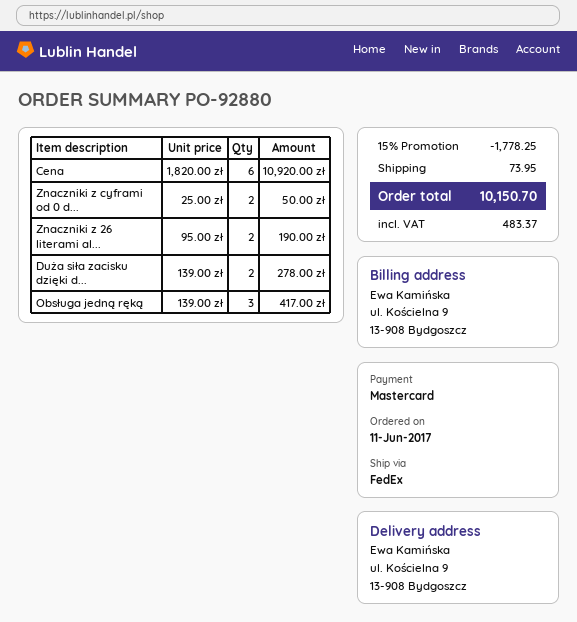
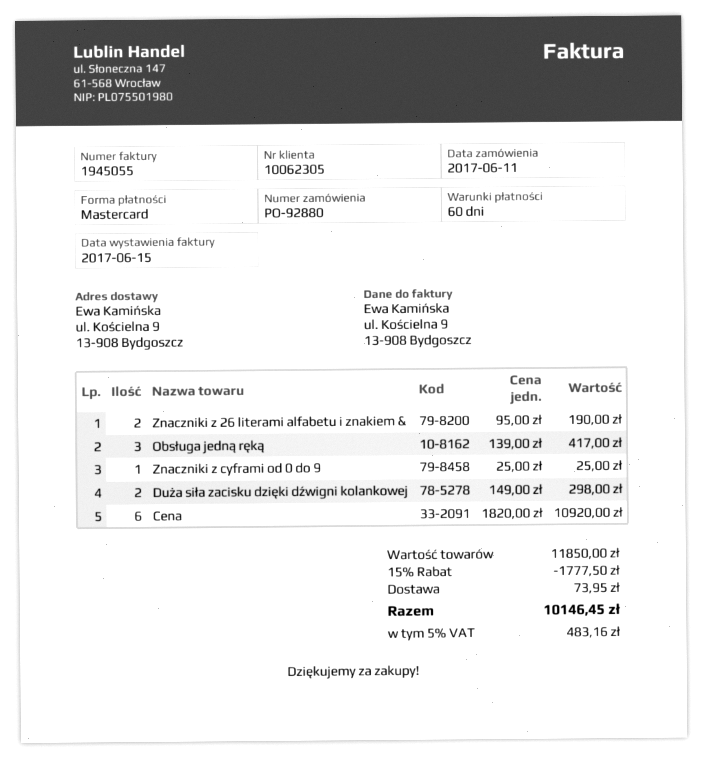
Znaczniki z cyframi od 0 d...: 2 x 25.00 = 50.00 -> 1 x 25.00 = 25.00
Duża siła zacisku dzięki d...: 2 x 139.00 = 278.00 -> 2 x 149.00 = 298.00
discount: 15% = 1778.25 -> 15% = 1777.50
tax: 483.37 -> 483.16
total: 10150.70 -> 10146.45

